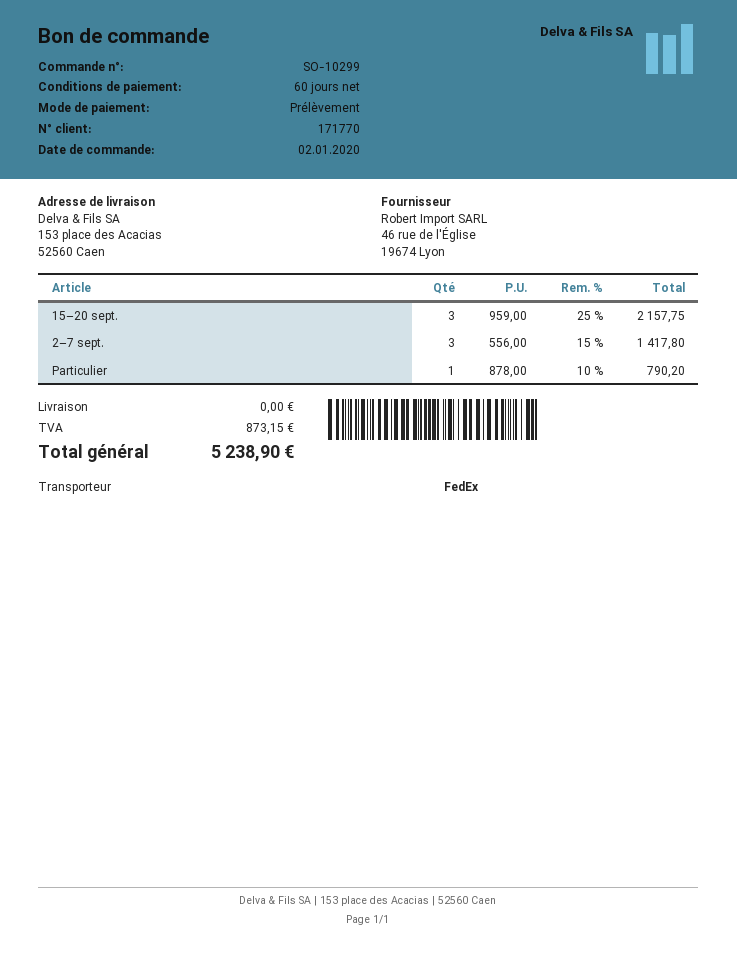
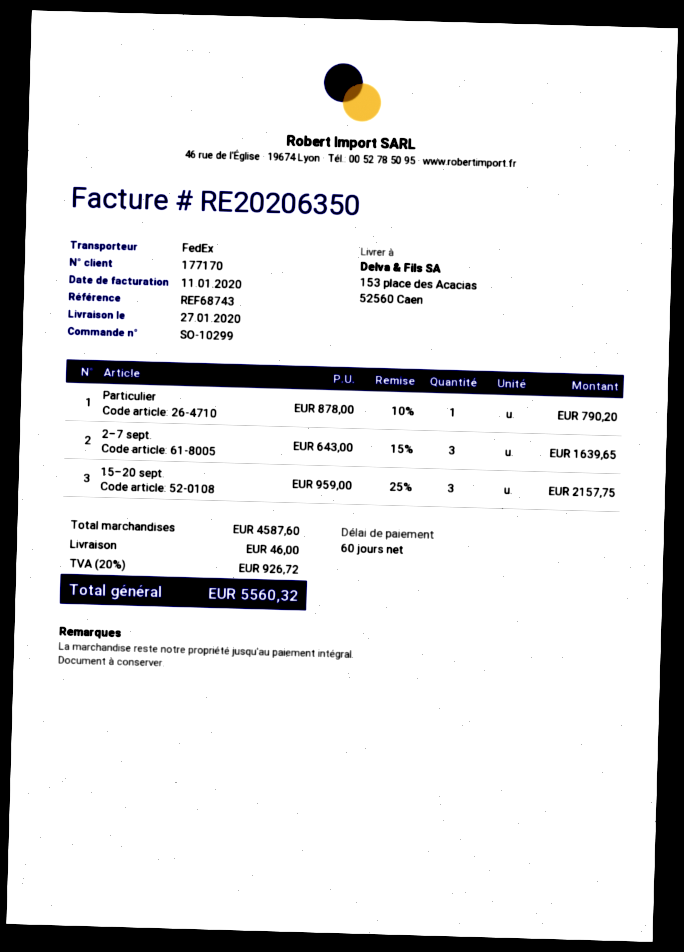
customer number: 171770 -> 177170
2–7 sept.: 3 x 556.00 - 15% = 1417.80 -> 3 x 643.00 - 15% = 1639.65
shipping: 0.00 -> 46.00
tax: 873.15 -> 926.72
total: 5238.90 -> 5560.32

